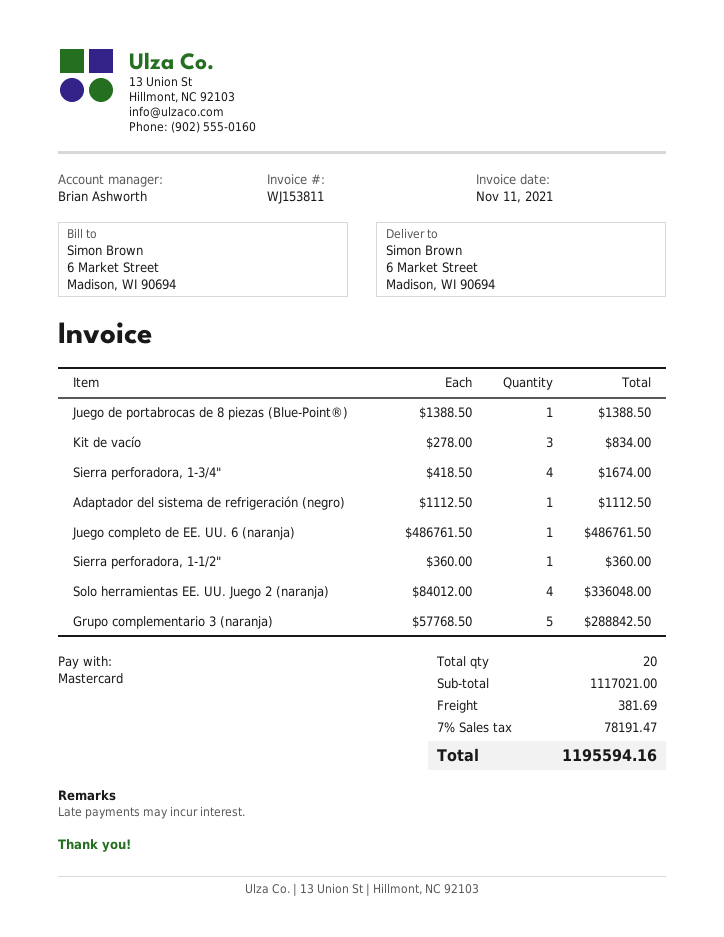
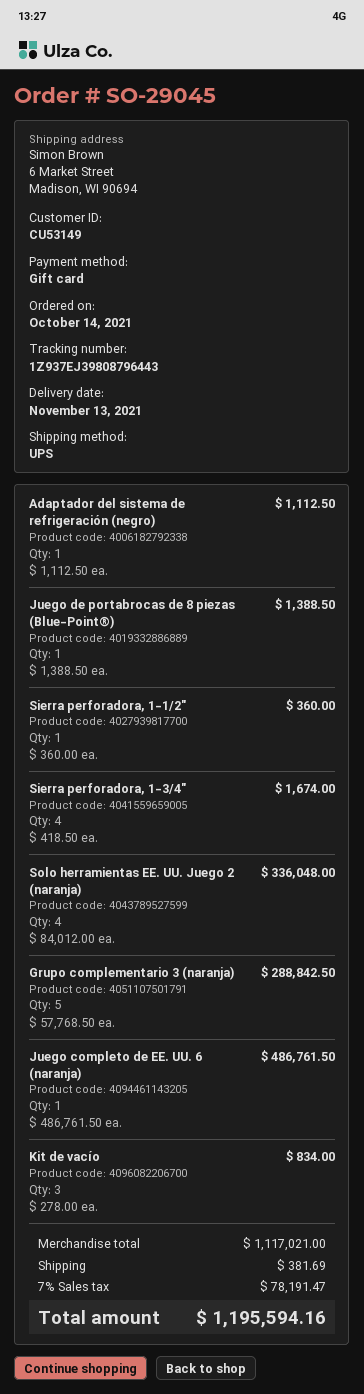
payment method: Mastercard -> gift card

